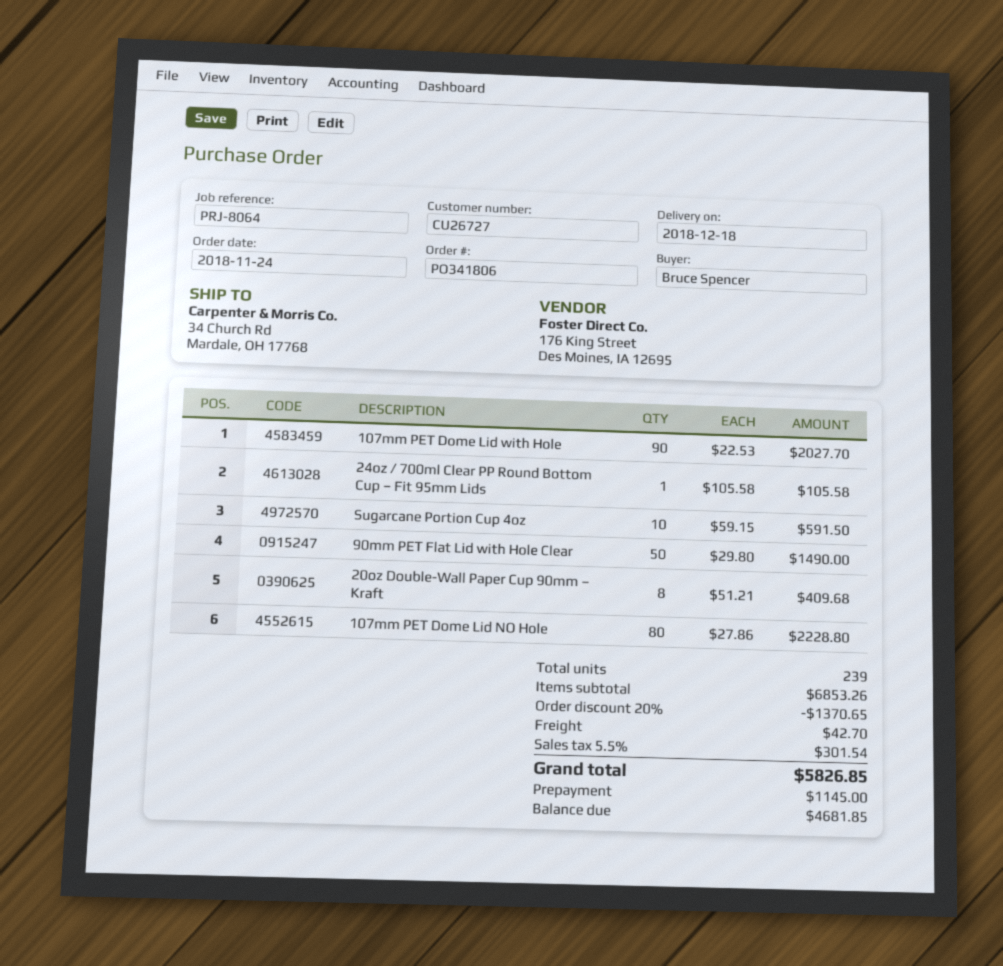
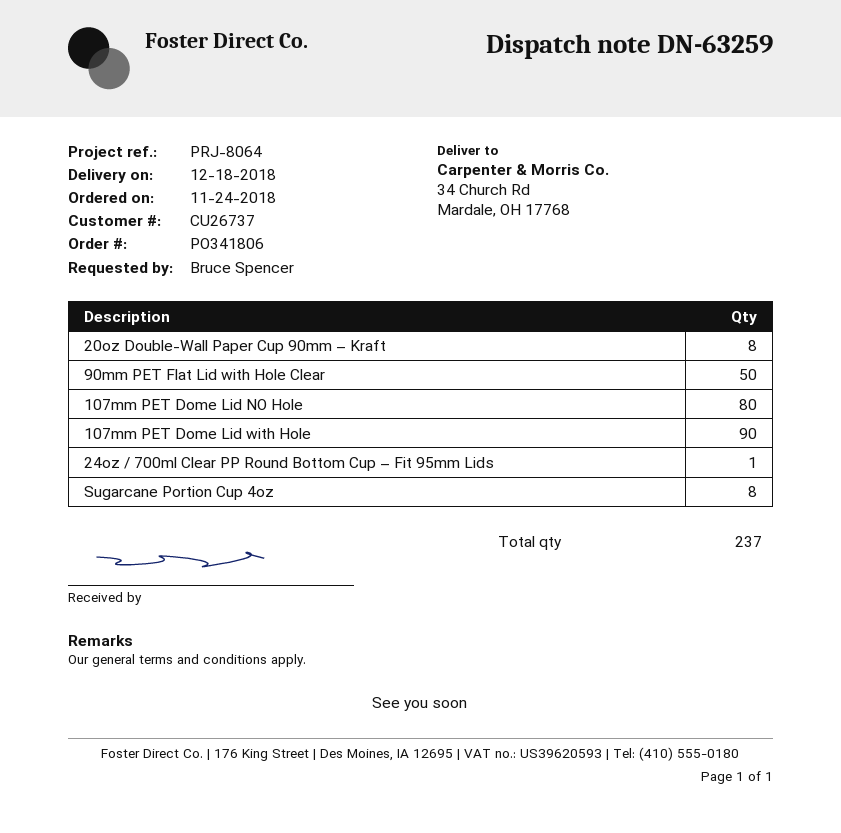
customer number: CU26727 -> CU26737
Sugarcane Portion Cup 4oz: 10 -> 8
total quantity: 239 -> 237

